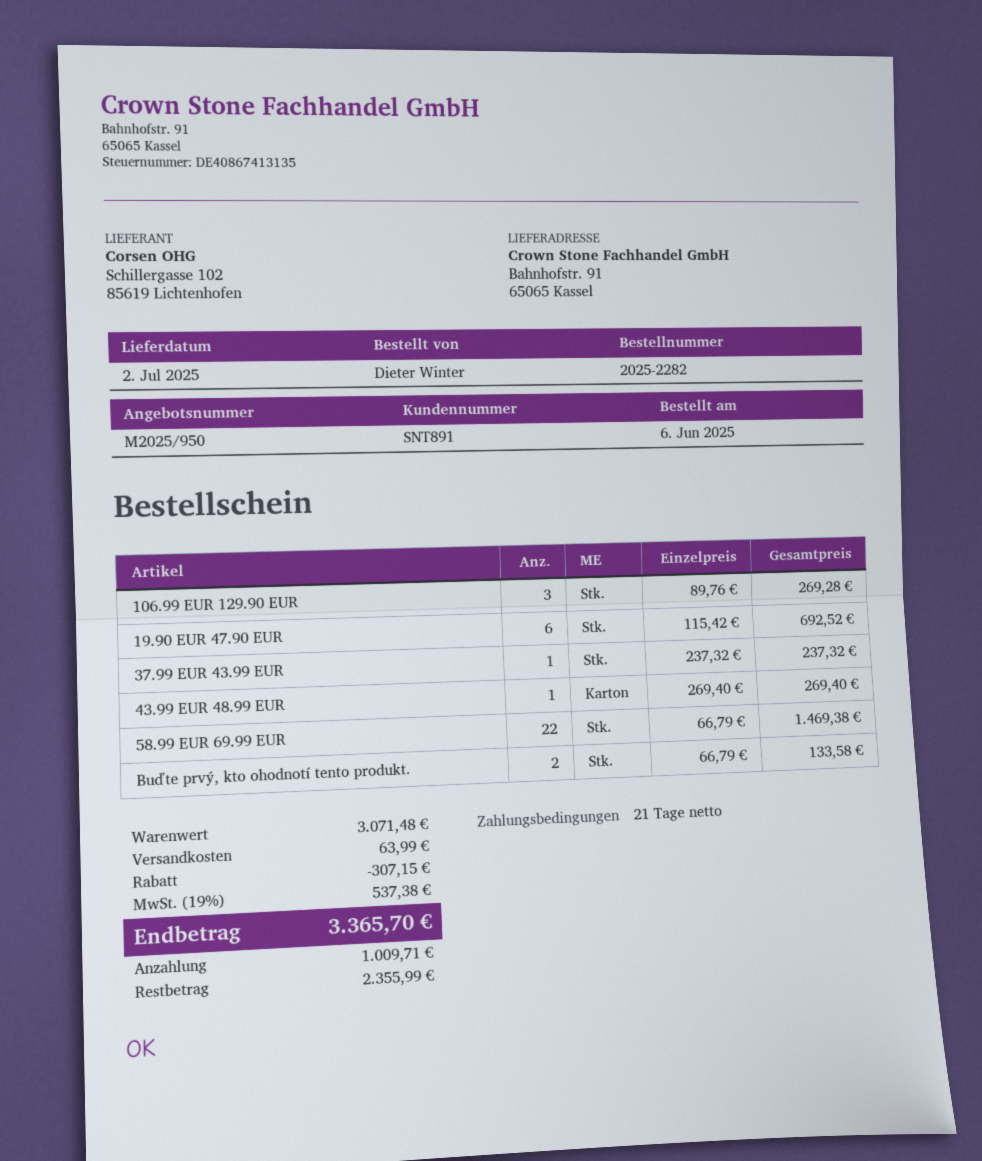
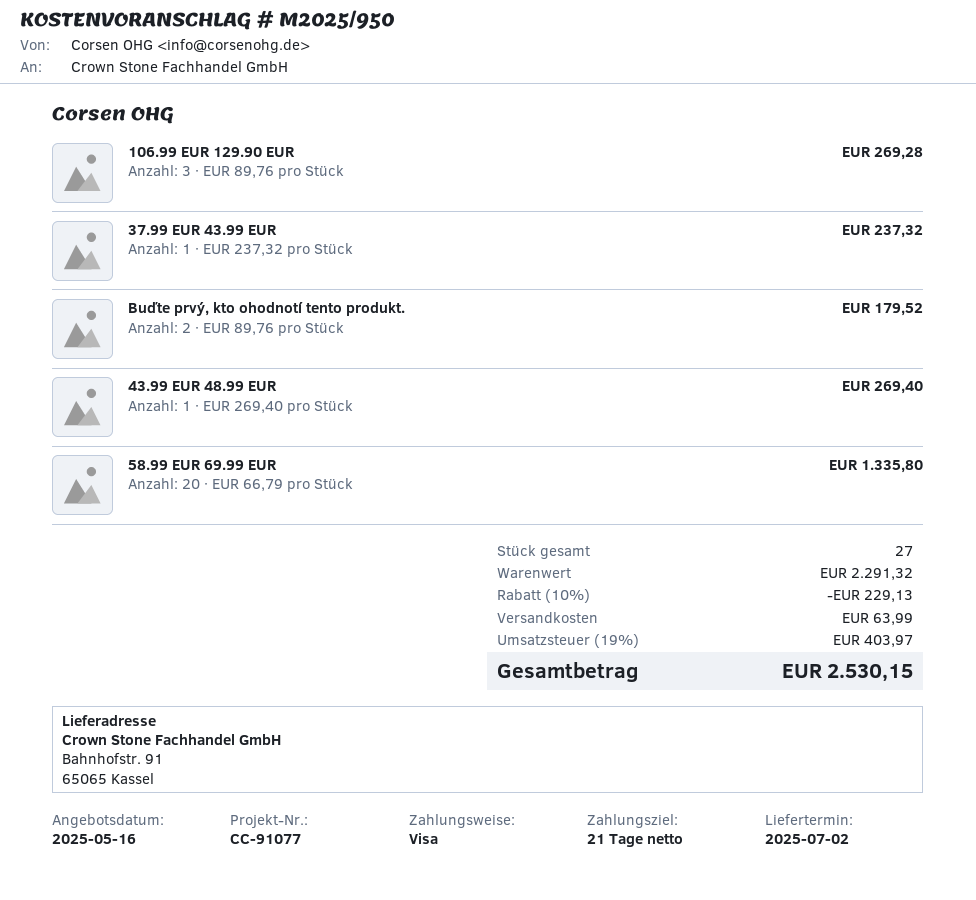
19.90 EUR 47.90 EUR: 6 x 115.42 = 692.52 -> none
58.99 EUR 69.99 EUR: 22 x 66.79 = 1469.38 -> 20 x 66.79 = 1335.80
Buďte prvý, kto ohodnotí tento produkt.: 2 x 66.79 = 133.58 -> 2 x 89.76 = 179.52
subtotal: 3071.48 -> 2291.32
discount: 307.15 -> 229.13
tax: 19% = 537.38 -> 19% = 403.97
total: 3365.70 -> 2530.15

